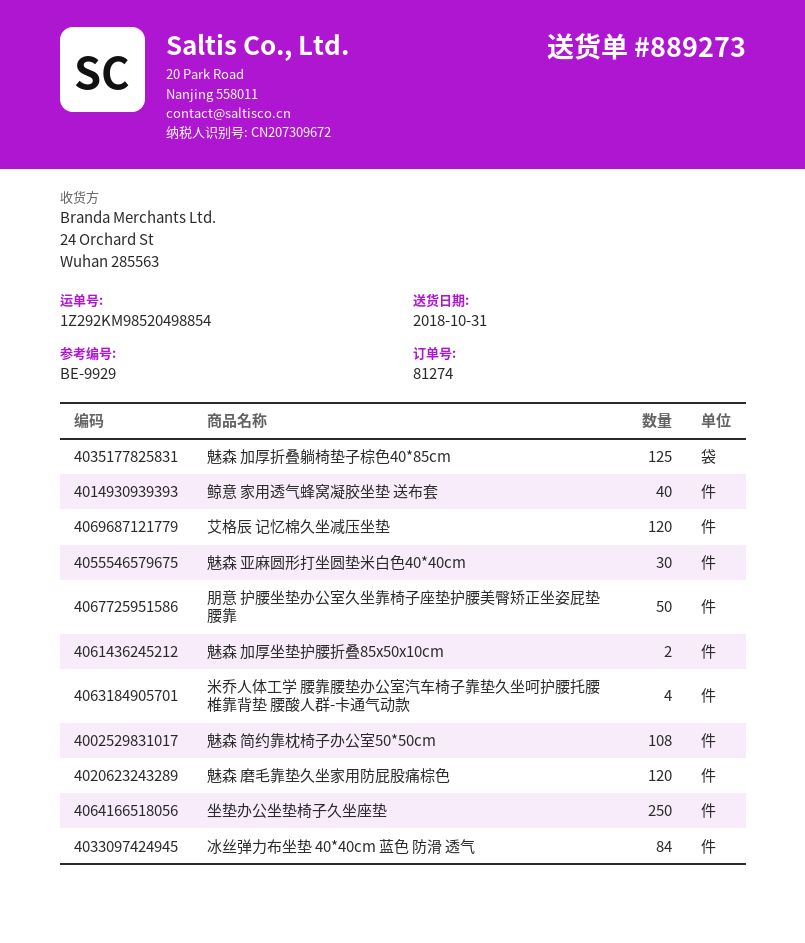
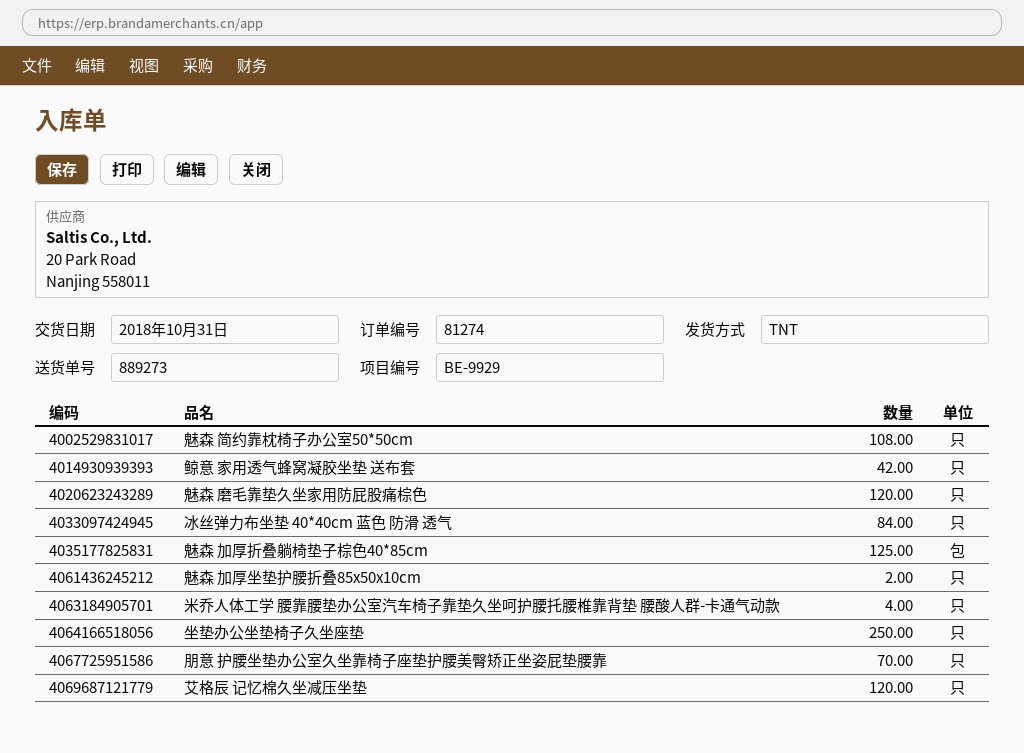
鲸意 家用透气蜂窝凝胶坐垫 送布套: 40 -> 42
魅森 亚麻圆形打坐圆垫米白色40*40cm: 30 -> none
朋意 护腰坐垫办公室久坐靠椅子座垫护腰美臀矫正坐姿屁垫腰靠: 50 -> 70

